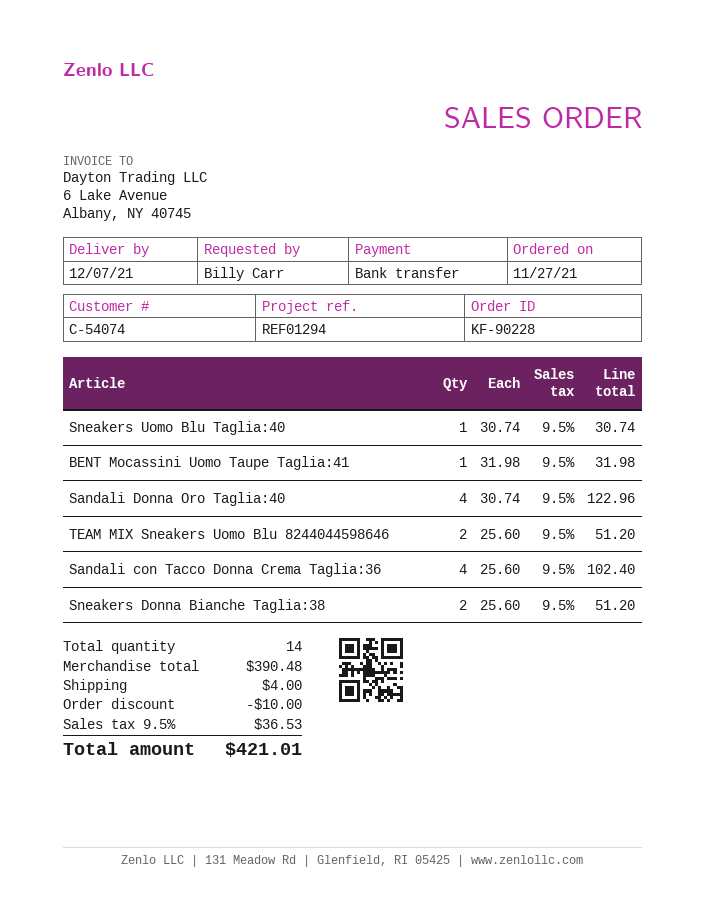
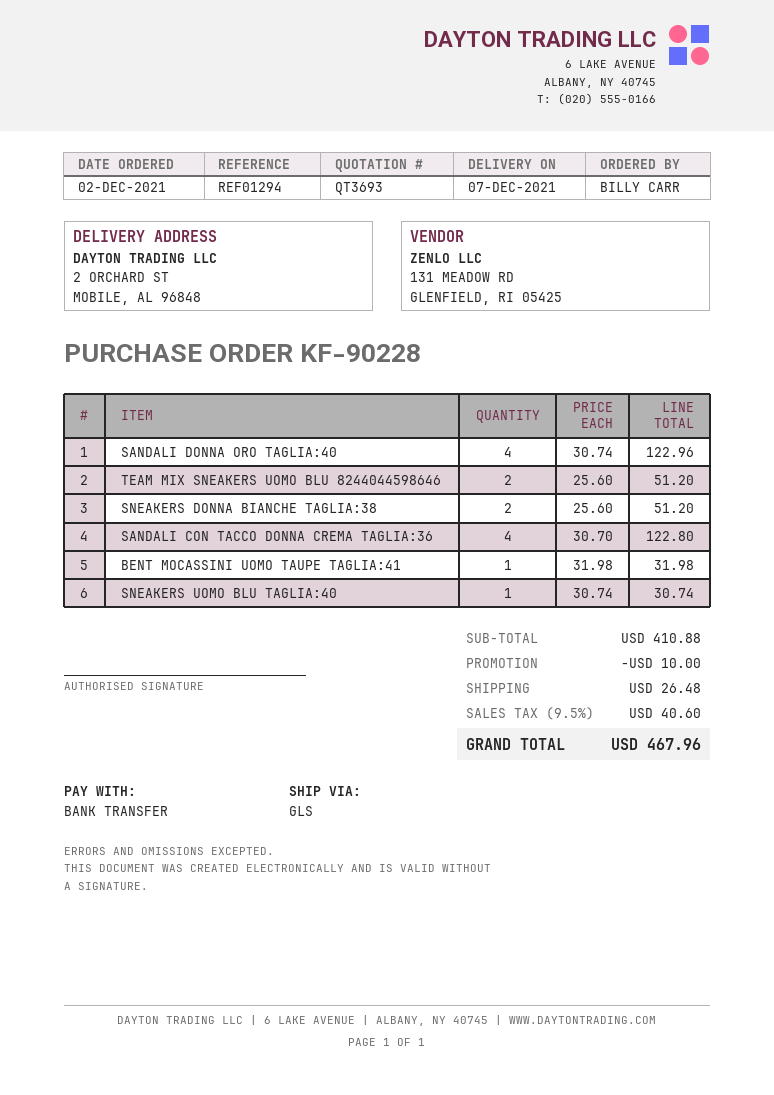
order date: 2021-11-27 -> 2021-12-02
Sandali con Tacco Donna Crema Taglia:36: 4 x 25.60 = 102.40 -> 4 x 30.70 = 122.80
subtotal: 390.48 -> 410.88
shipping: 4.00 -> 26.48
tax: 9.5% = 36.53 -> 9.5% = 40.60
total: 421.01 -> 467.96

